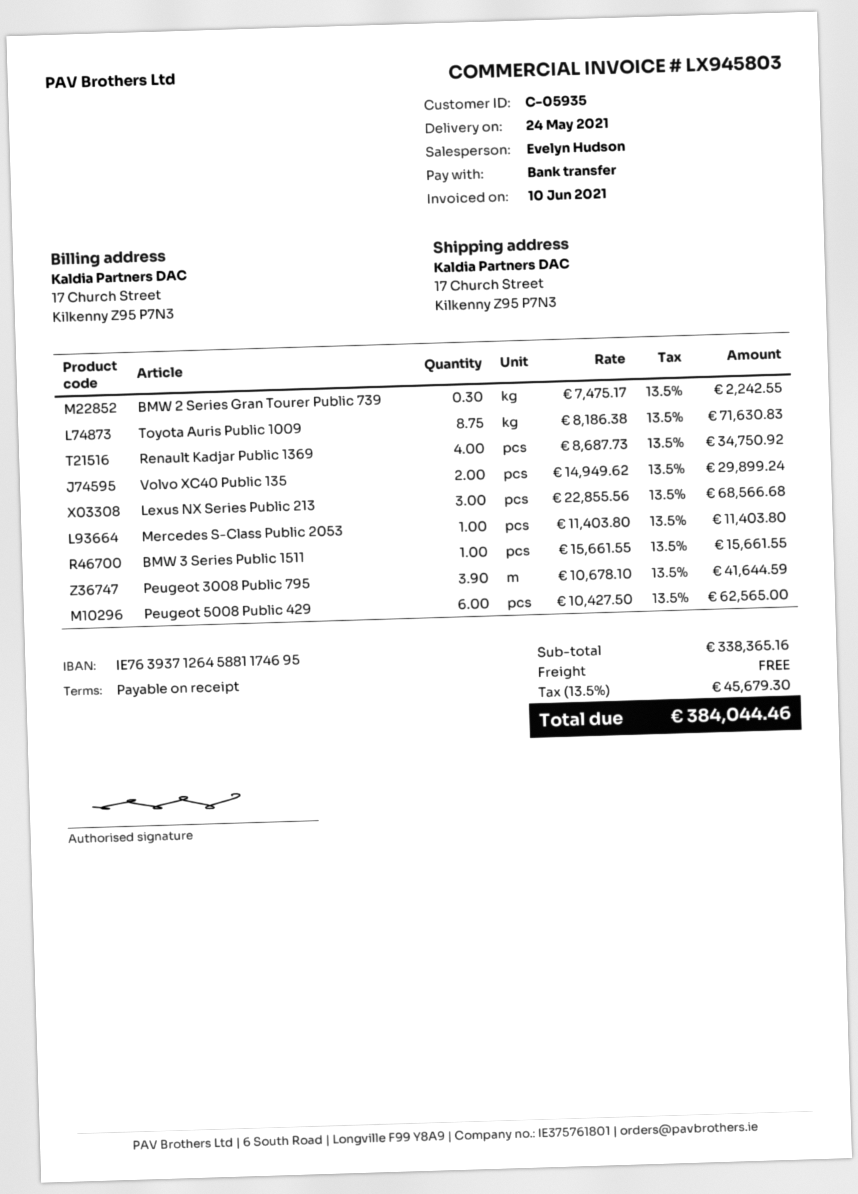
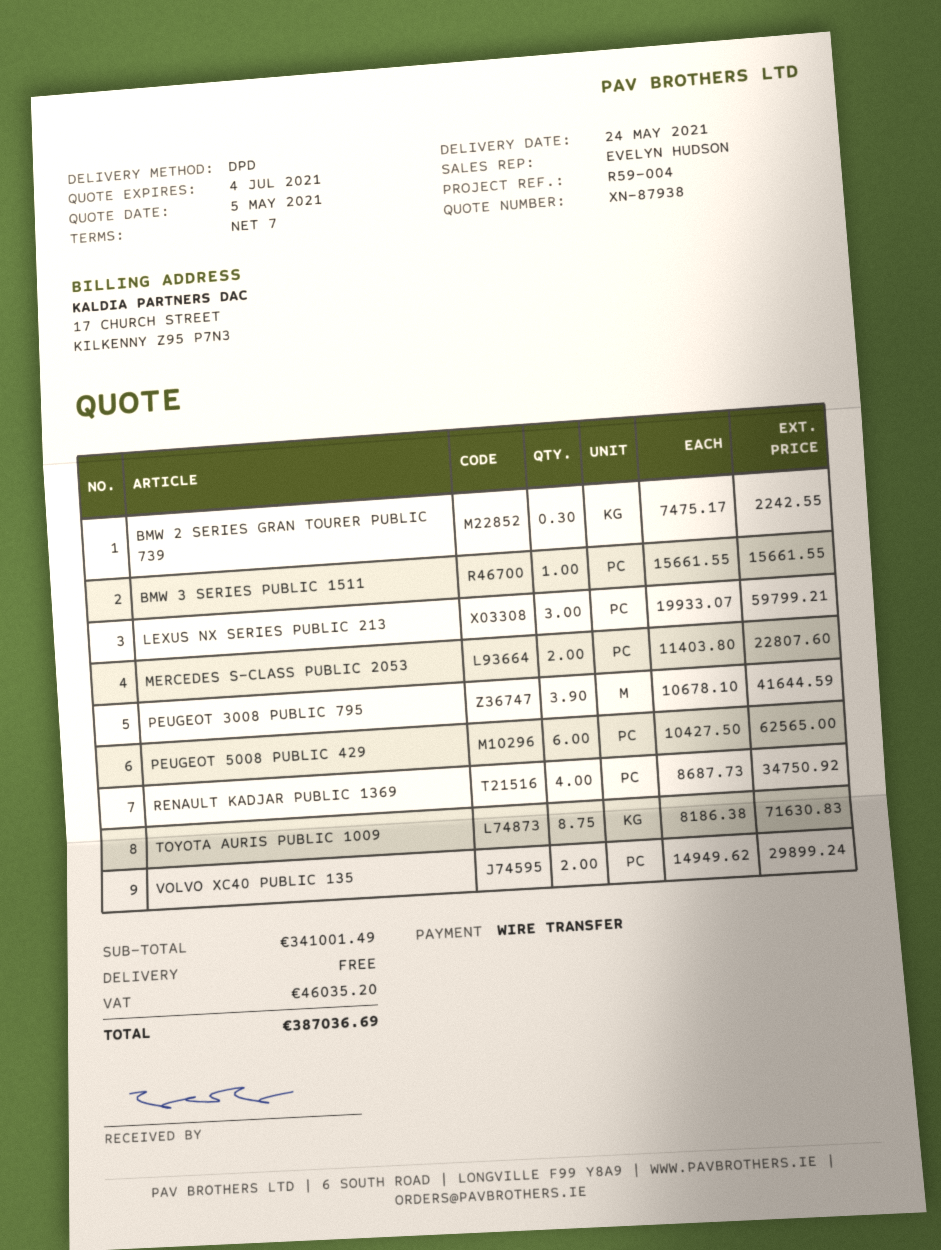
payment terms: on receipt -> 7 days
Lexus NX Series Public 213: 3 x 22855.56 = 68566.68 -> 3 x 19933.07 = 59799.21
Mercedes S-Class Public 2053: 1 x 11403.80 = 11403.80 -> 2 x 11403.80 = 22807.60
subtotal: 338365.16 -> 341001.49
tax: 45679.30 -> 46035.20
total: 384044.46 -> 387036.69

